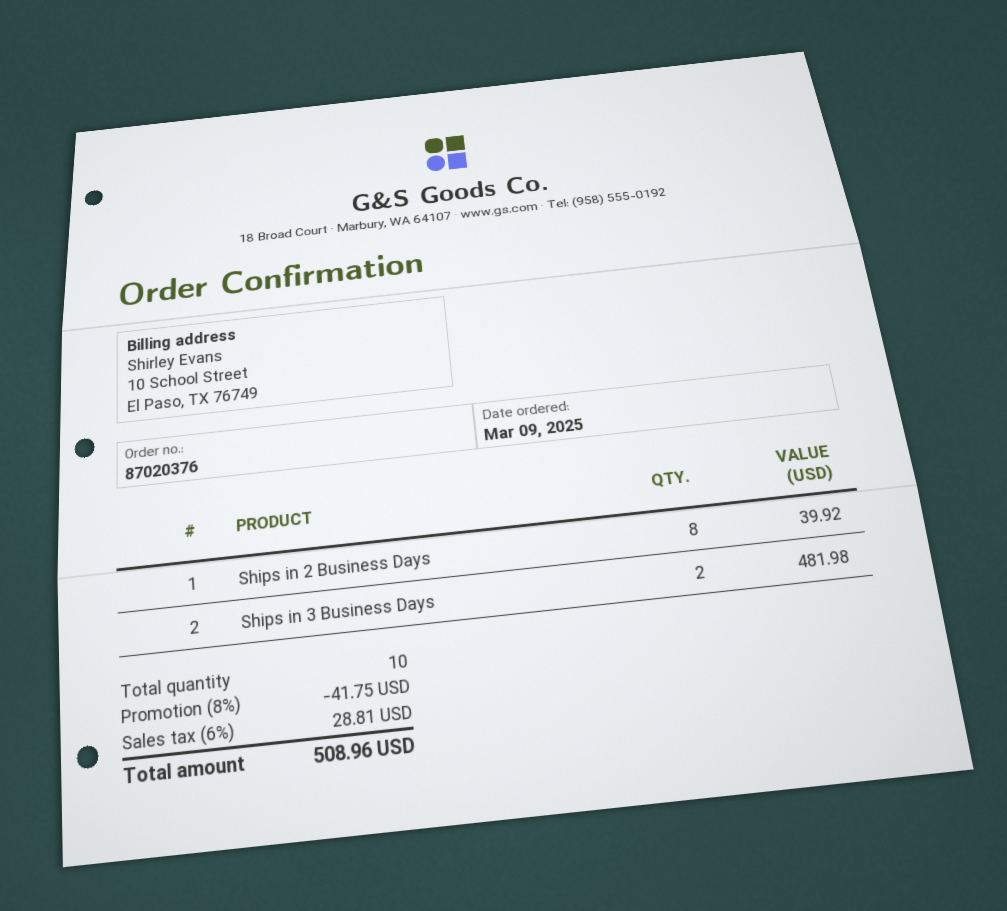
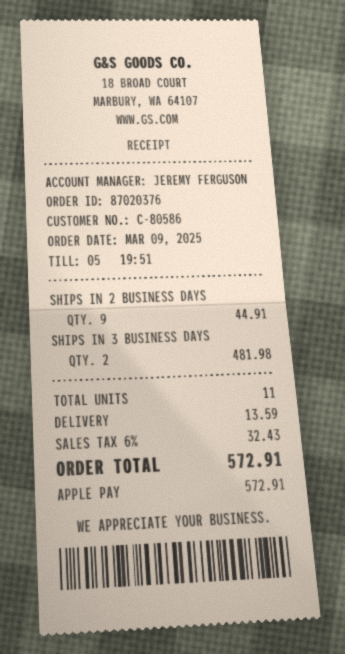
Ships in 2 Business Days: 8 for 39.92 -> 9 for 44.91
total quantity: 10 -> 11
discount: 8% = 41.75 -> none
shipping: none -> 13.59
tax: 6% = 28.81 -> 6% = 32.43
total: 508.96 -> 572.91

